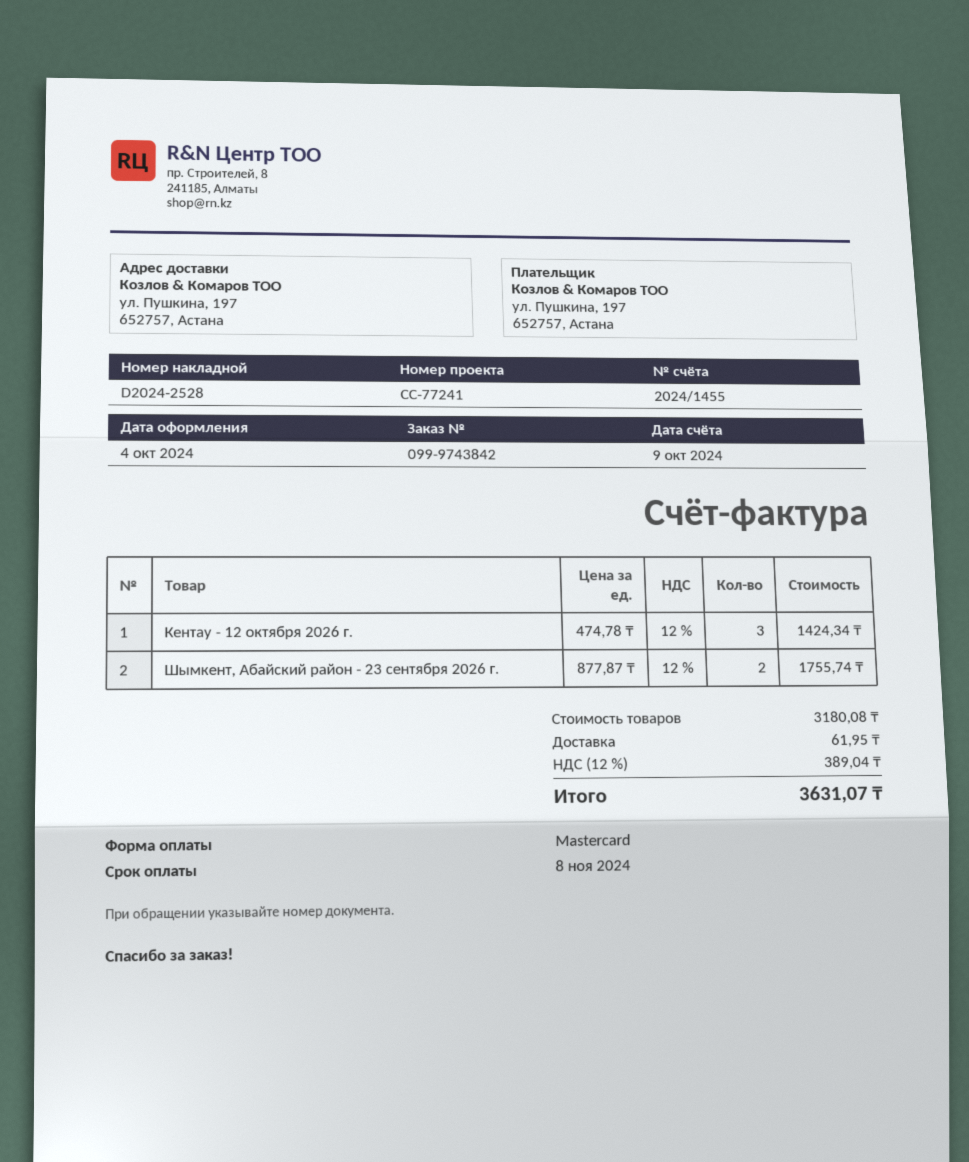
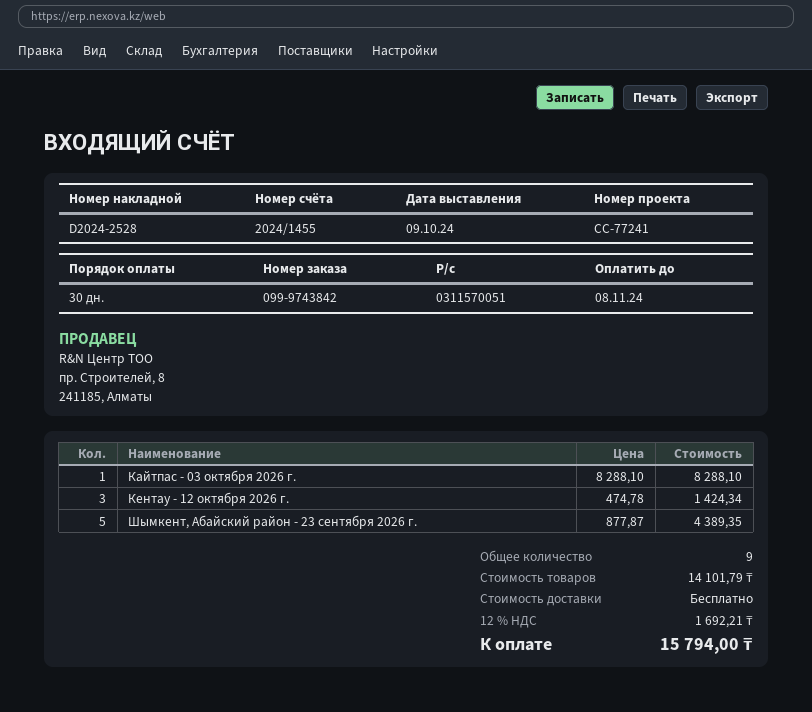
Шымкент, Абайский район - 23 сентября 2026 г.: 2 x 877.87 = 1755.74 -> 5 x 877.87 = 4389.35
Кайтпас - 03 октября 2026 г.: none -> 1 x 8288.10 = 8288.10
subtotal: 3180.08 -> 14101.79
shipping: 61.95 -> 0.00
tax: 12% = 389.04 -> 12% = 1692.21
total: 3631.07 -> 15794.00

